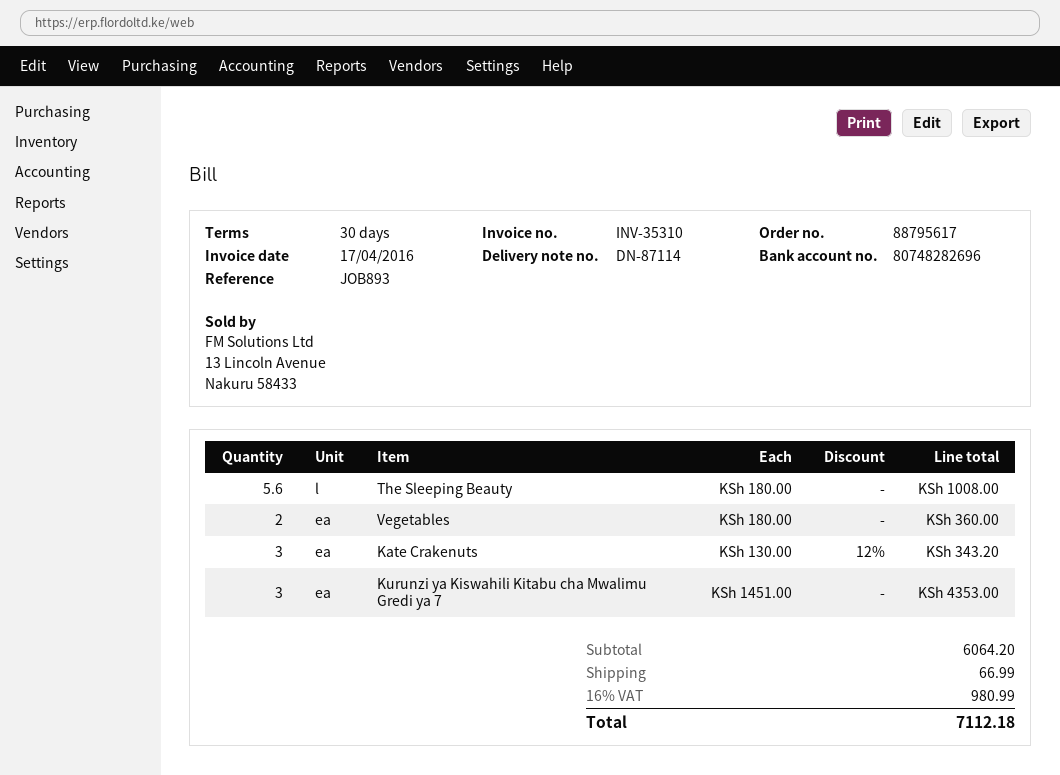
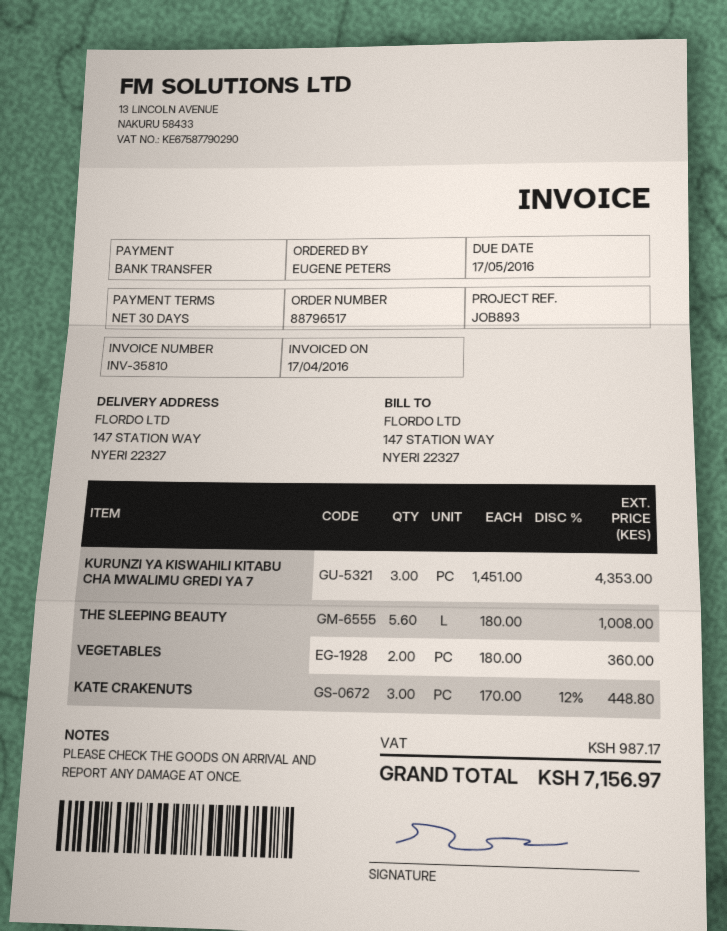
order number: 88795617 -> 88796517
invoice number: INV-35310 -> INV-35810
Kate Crakenuts: 3 x 130.00 - 12% = 343.20 -> 3 x 170.00 - 12% = 448.80
shipping: 66.99 -> none
tax: 980.99 -> 987.17
total: 7112.18 -> 7156.97

